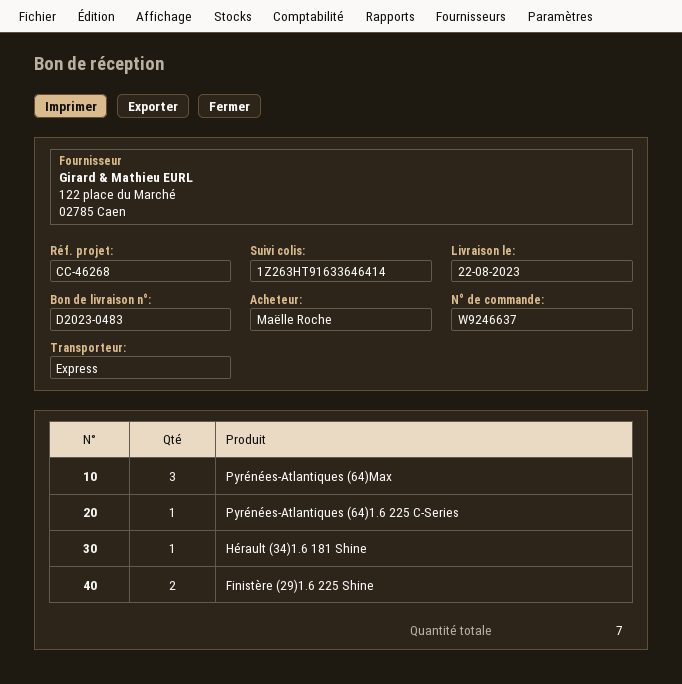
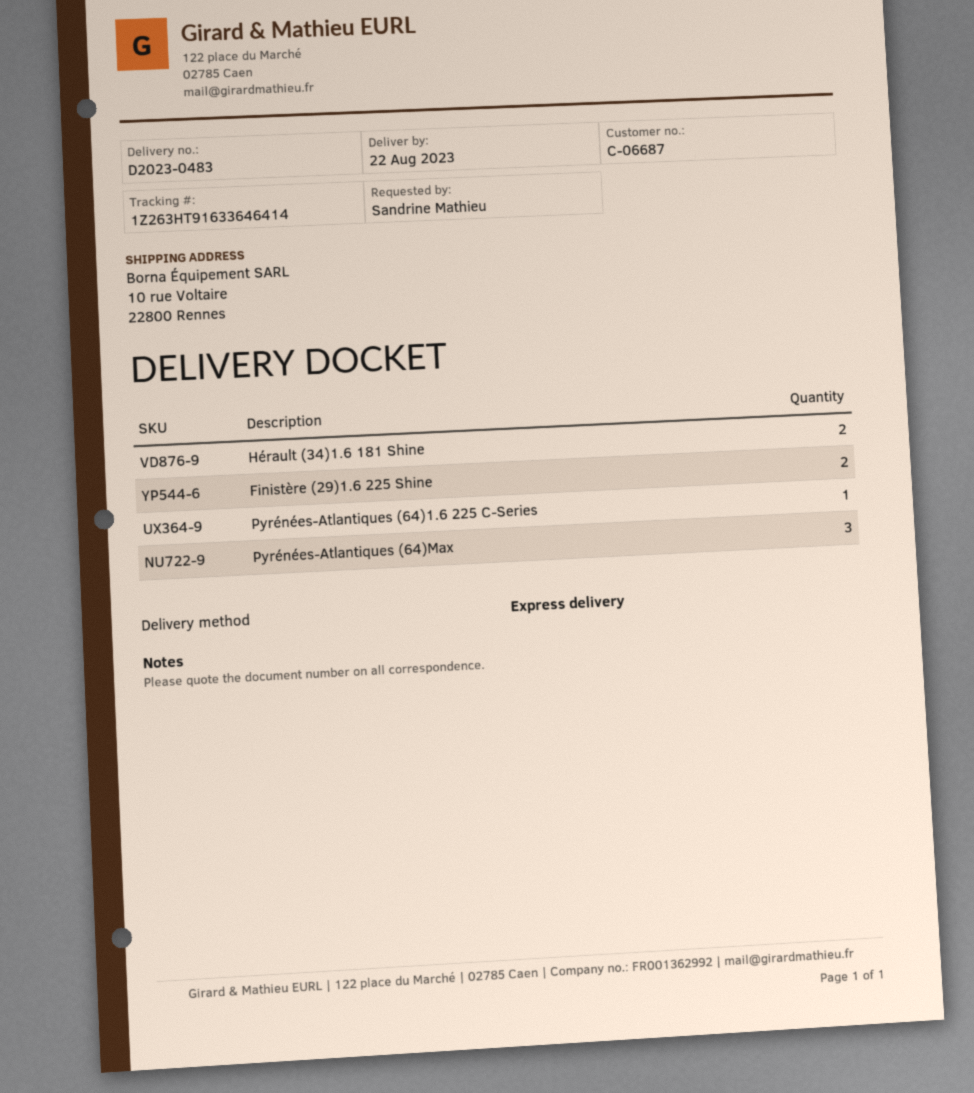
ordered by: Maëlle Roche -> Sandrine Mathieu
Hérault (34)1.6 181 Shine: 1 -> 2

